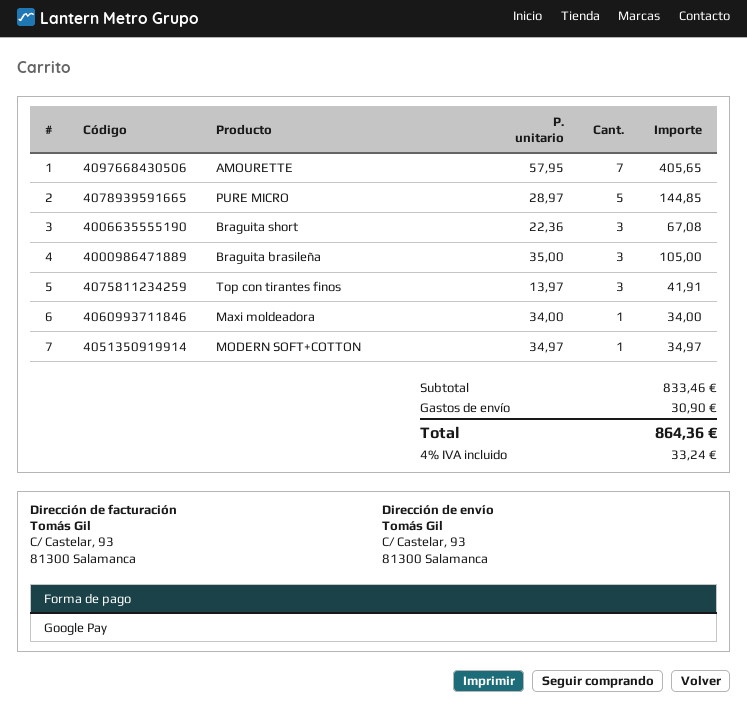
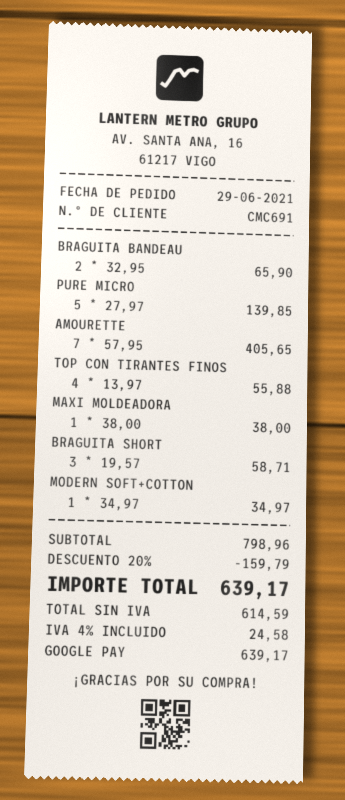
PURE MICRO: 5 x 28.97 = 144.85 -> 5 x 27.97 = 139.85
Braguita short: 3 x 22.36 = 67.08 -> 3 x 19.57 = 58.71
Braguita brasileña: 3 x 35.00 = 105.00 -> none
Top con tirantes finos: 3 x 13.97 = 41.91 -> 4 x 13.97 = 55.88
Maxi moldeadora: 1 x 34.00 = 34.00 -> 1 x 38.00 = 38.00
BRAGUITA BANDEAU: none -> 2 x 32.95 = 65.90
subtotal: 833.46 -> 798.96
discount: none -> 20% = 159.79
shipping: 30.90 -> none
tax: 4% = 33.24 -> 4% = 24.58
total: 864.36 -> 639.17

